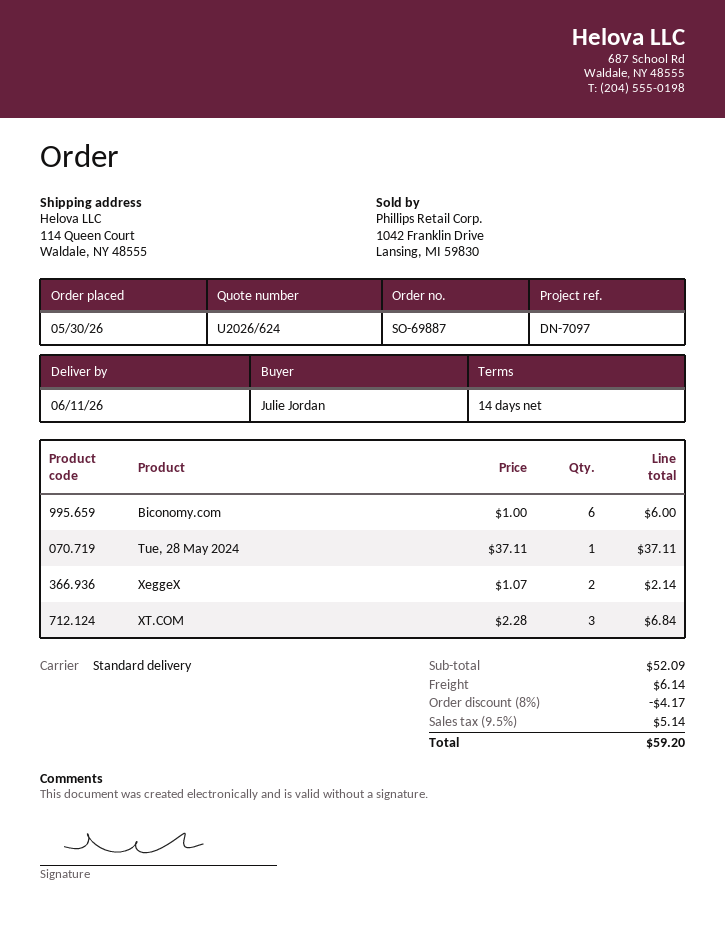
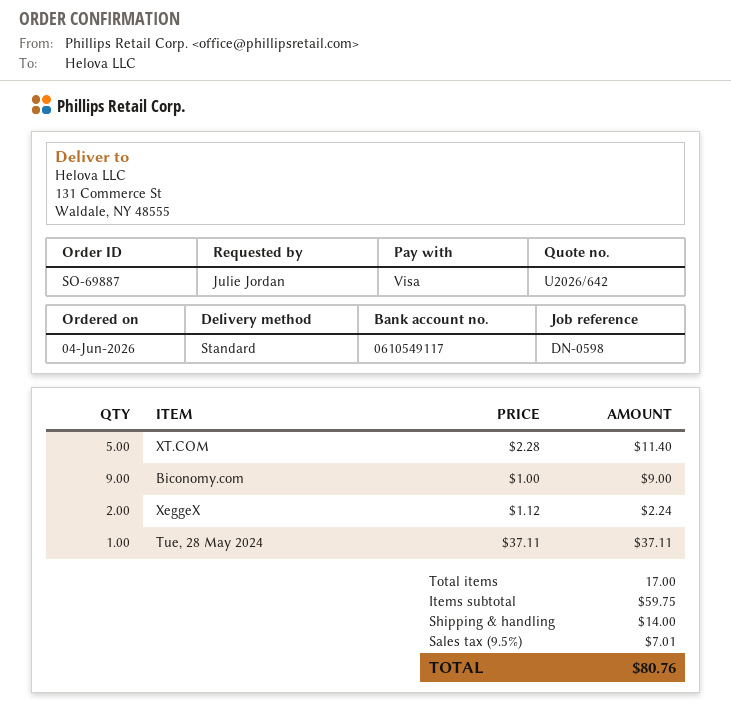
quote number: U2026/624 -> U2026/642
order date: 2026-05-30 -> 2026-06-04
reference: DN-7097 -> DN-0598
ship to: 114 Queen Court, Waldale, NY 48555 -> 131 Commerce St, Waldale, NY 48555
Biconomy.com: 6 x 1.00 = 6.00 -> 9 x 1.00 = 9.00
XeggeX: 2 x 1.07 = 2.14 -> 2 x 1.12 = 2.24
XT.COM: 3 x 2.28 = 6.84 -> 5 x 2.28 = 11.40
subtotal: 52.09 -> 59.75
discount: 8% = 4.17 -> none
shipping: 6.14 -> 14.00
tax: 9.5% = 5.14 -> 9.5% = 7.01
total: 59.20 -> 80.76

